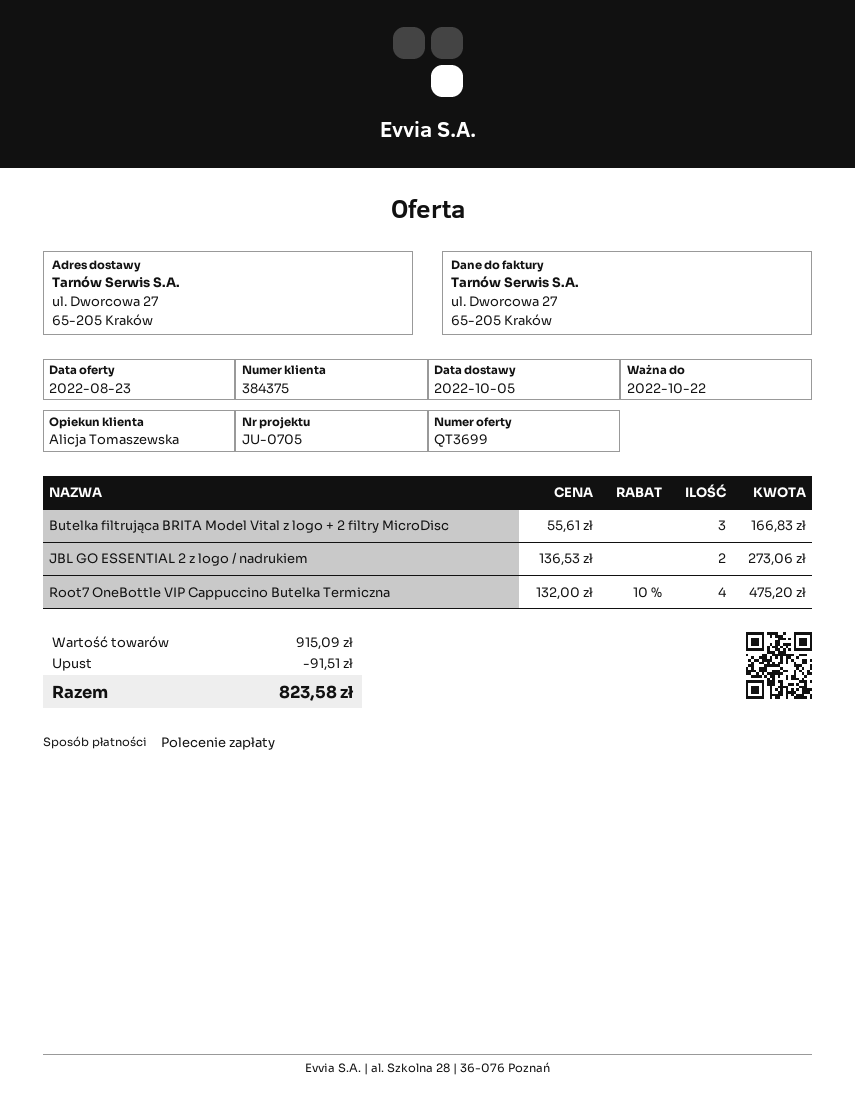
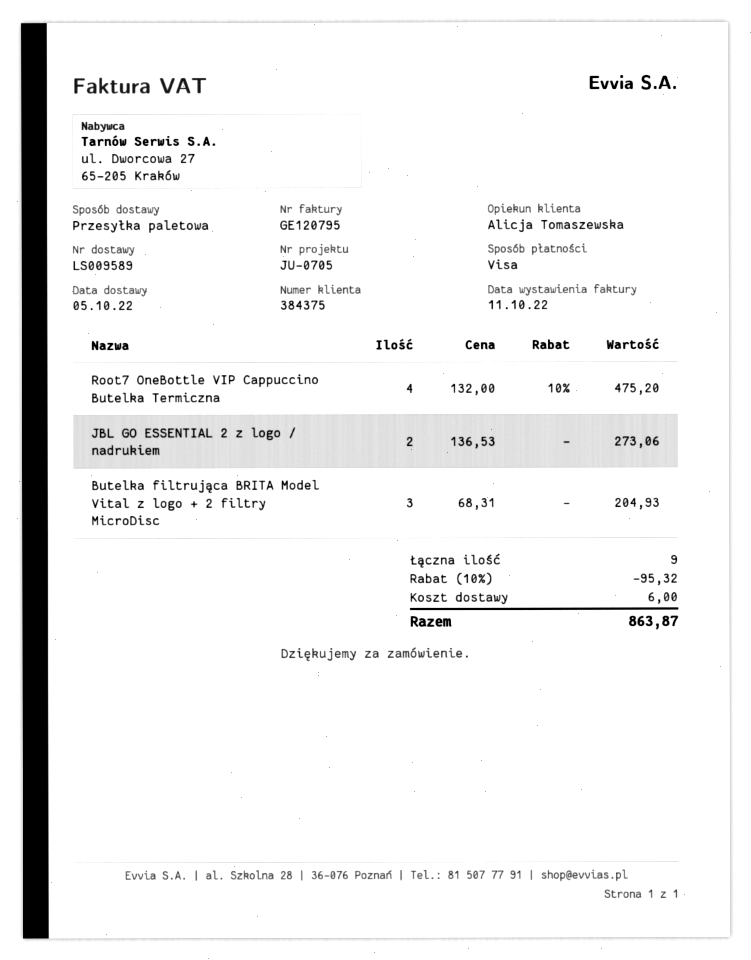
payment method: direct debit -> Visa
Butelka filtrująca BRITA Model Vital z logo + 2 filtry MicroDisc: 3 x 55.61 = 166.83 -> 3 x 68.31 = 204.93
discount: 91.51 -> 95.32
shipping: none -> 6.00
total: 823.58 -> 863.87

